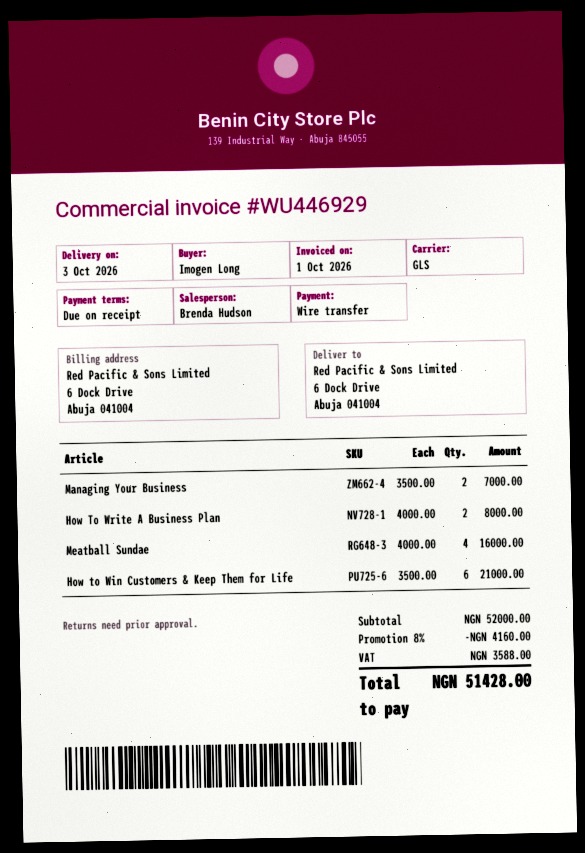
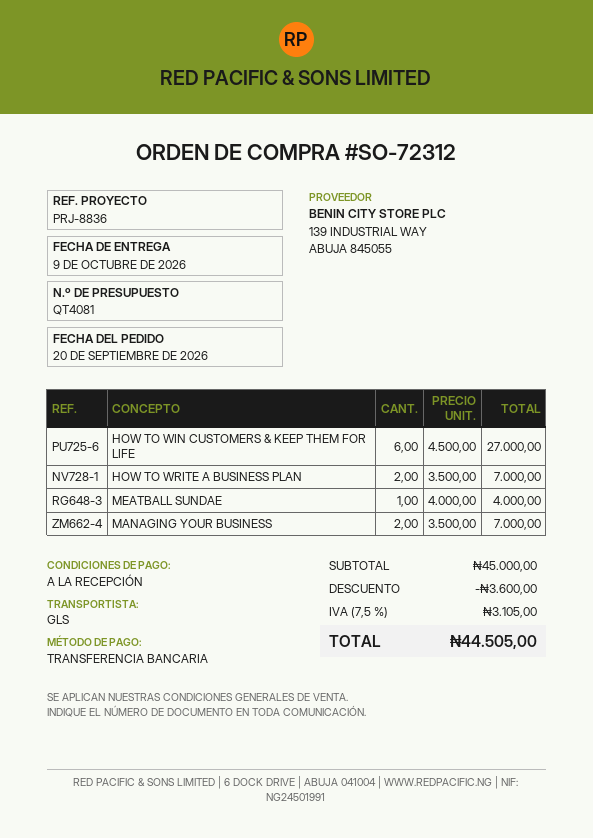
delivery date: 2026-10-03 -> 2026-10-09
How To Write A Business Plan: 2 x 4000.00 = 8000.00 -> 2 x 3500.00 = 7000.00
Meatball Sundae: 4 x 4000.00 = 16000.00 -> 1 x 4000.00 = 4000.00
How to Win Customers & Keep Them for Life: 6 x 3500.00 = 21000.00 -> 6 x 4500.00 = 27000.00
subtotal: 52000.00 -> 45000.00
discount: 4160.00 -> 3600.00
tax: 3588.00 -> 3105.00
total: 51428.00 -> 44505.00

